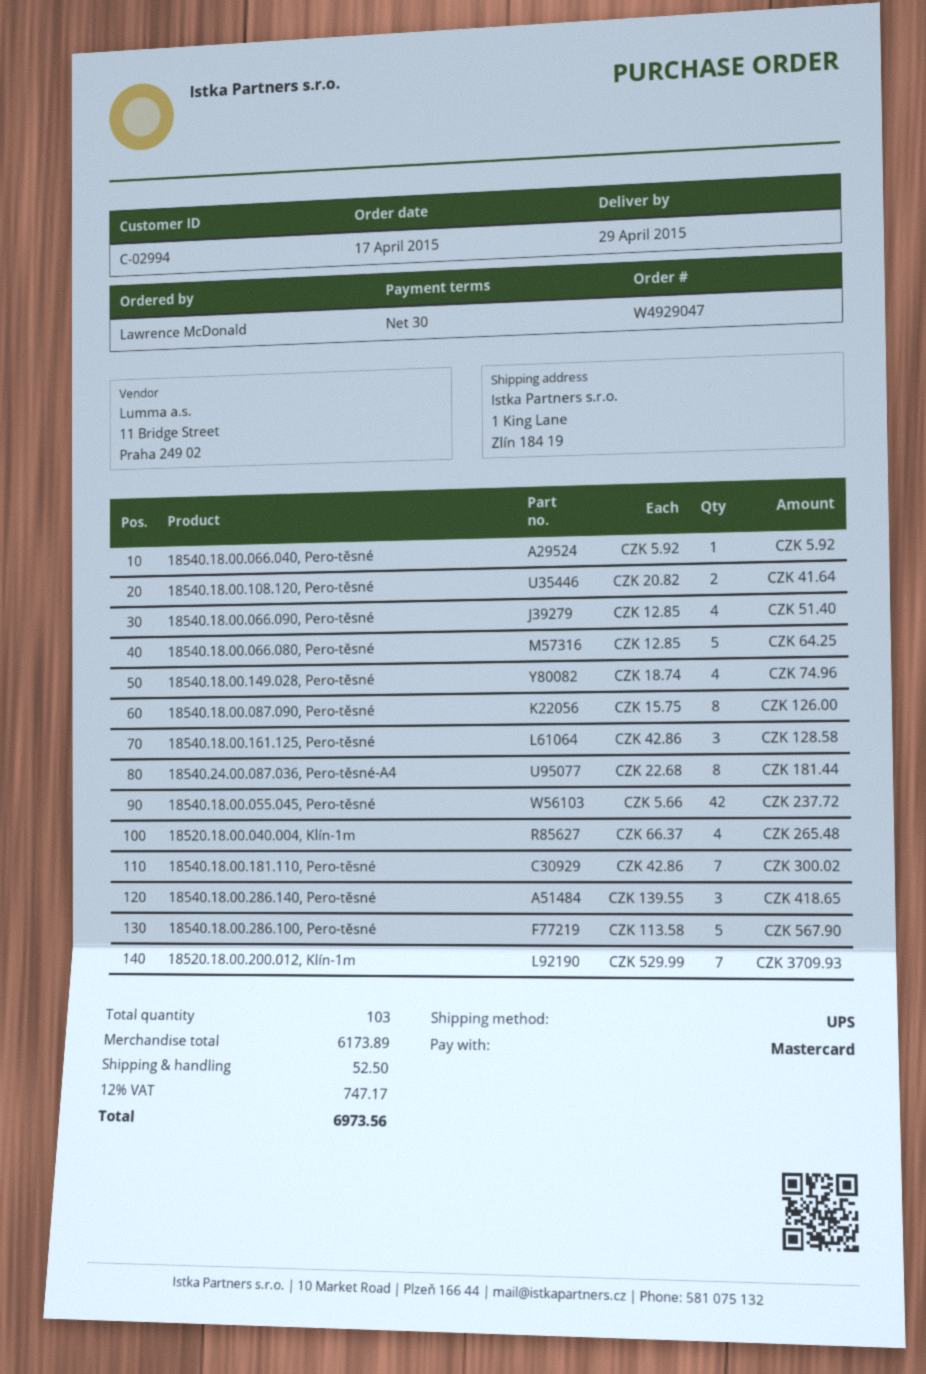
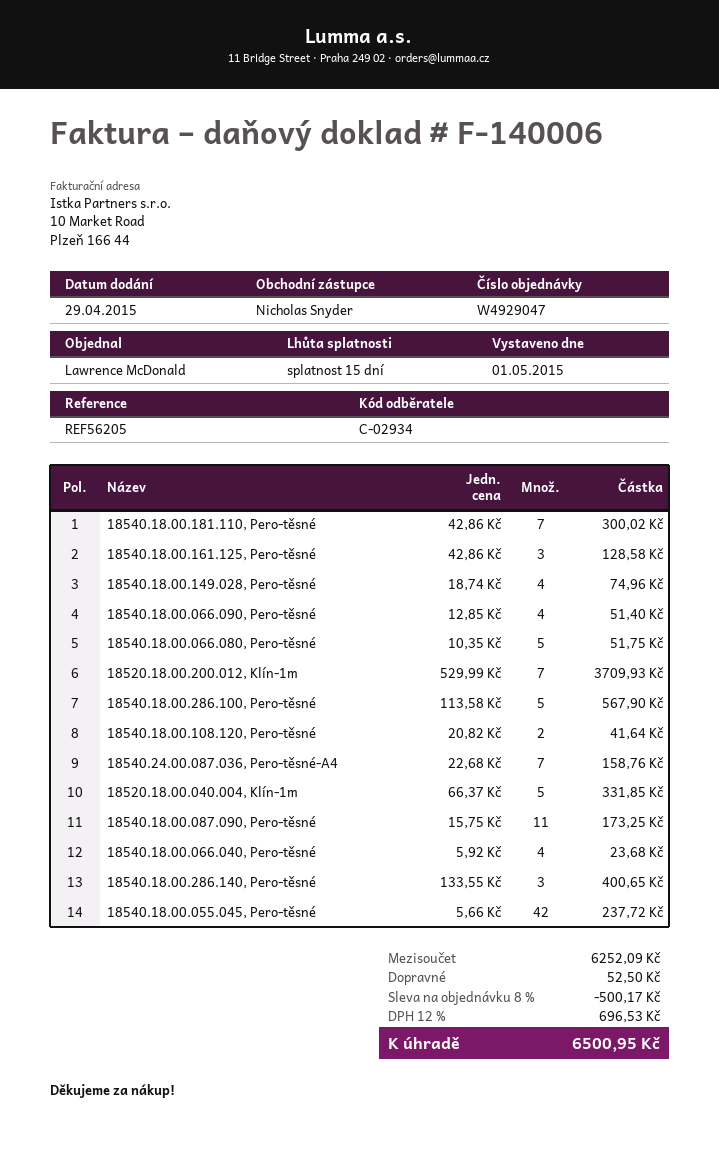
payment terms: 30 days -> 15 days
customer number: C-02994 -> C-02934
18540.18.00.066.040, Pero-těsné: 1 x 5.92 = 5.92 -> 4 x 5.92 = 23.68
18540.18.00.066.080, Pero-těsné: 5 x 12.85 = 64.25 -> 5 x 10.35 = 51.75
18540.18.00.087.090, Pero-těsné: 8 x 15.75 = 126.00 -> 11 x 15.75 = 173.25
18540.24.00.087.036, Pero-těsné-A4: 8 x 22.68 = 181.44 -> 7 x 22.68 = 158.76
18520.18.00.040.004, Klín-1m: 4 x 66.37 = 265.48 -> 5 x 66.37 = 331.85
18540.18.00.286.140, Pero-těsné: 3 x 139.55 = 418.65 -> 3 x 133.55 = 400.65
subtotal: 6173.89 -> 6252.09
discount: none -> 8% = 500.17
tax: 12% = 747.17 -> 12% = 696.53
total: 6973.56 -> 6500.95

